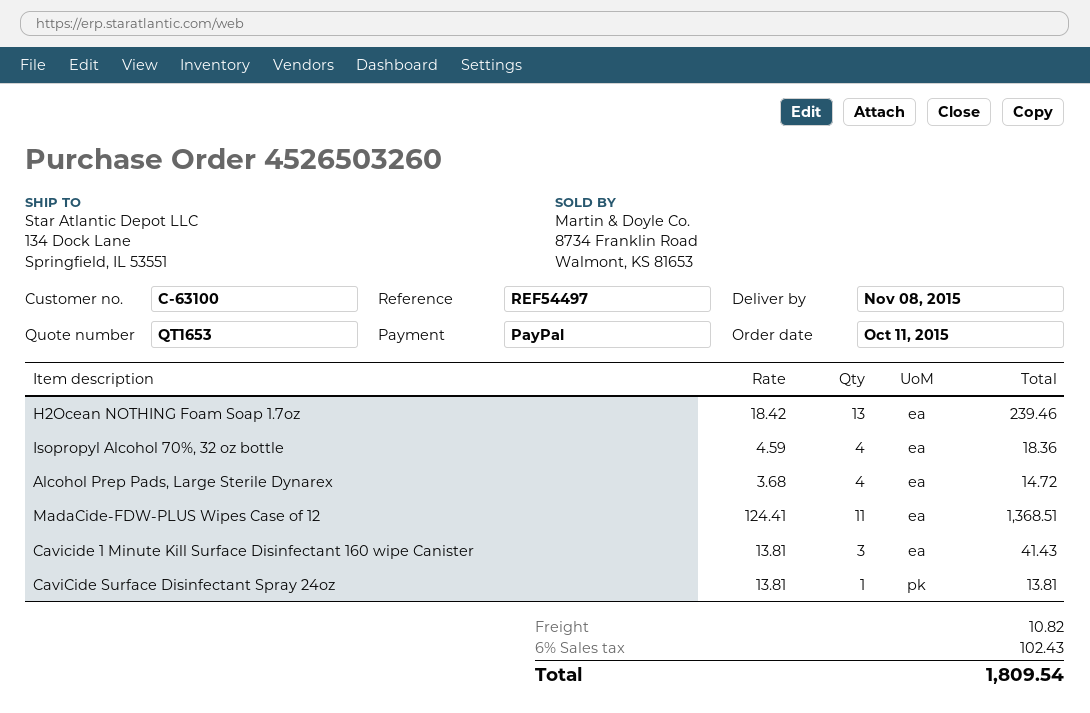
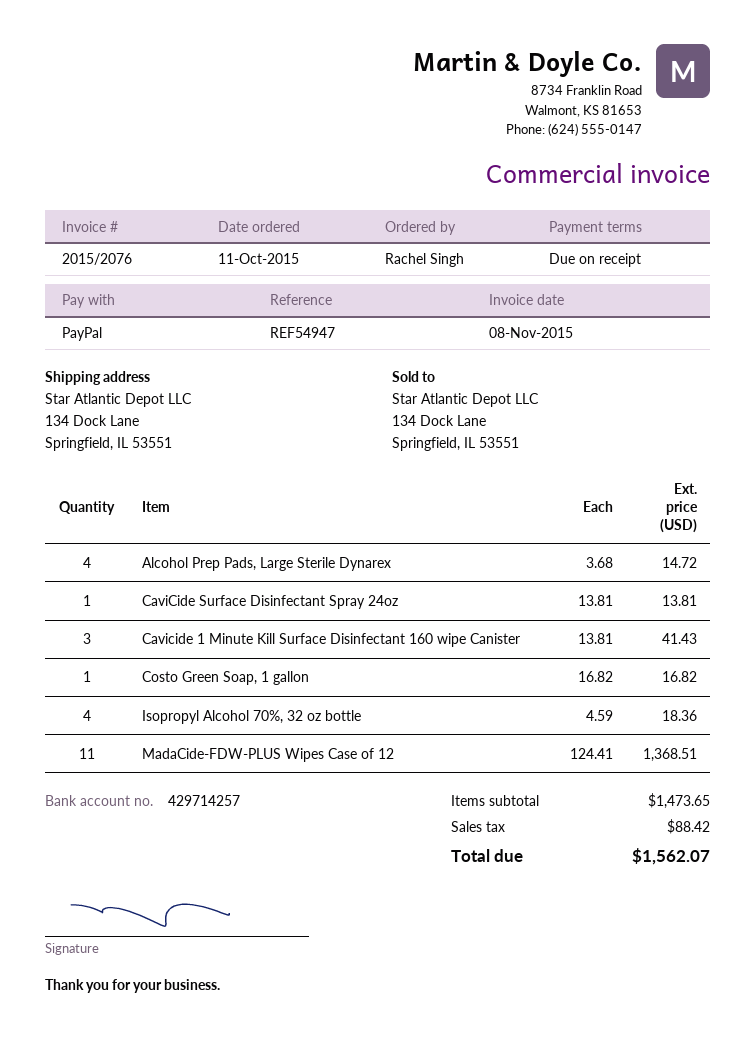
reference: REF54497 -> REF54947
H2Ocean NOTHING Foam Soap 1.7oz: 13 x 18.42 = 239.46 -> none
Costo Green Soap, 1 gallon: none -> 1 x 16.82 = 16.82
shipping: 10.82 -> none
tax: 102.43 -> 88.42
total: 1809.54 -> 1562.07

